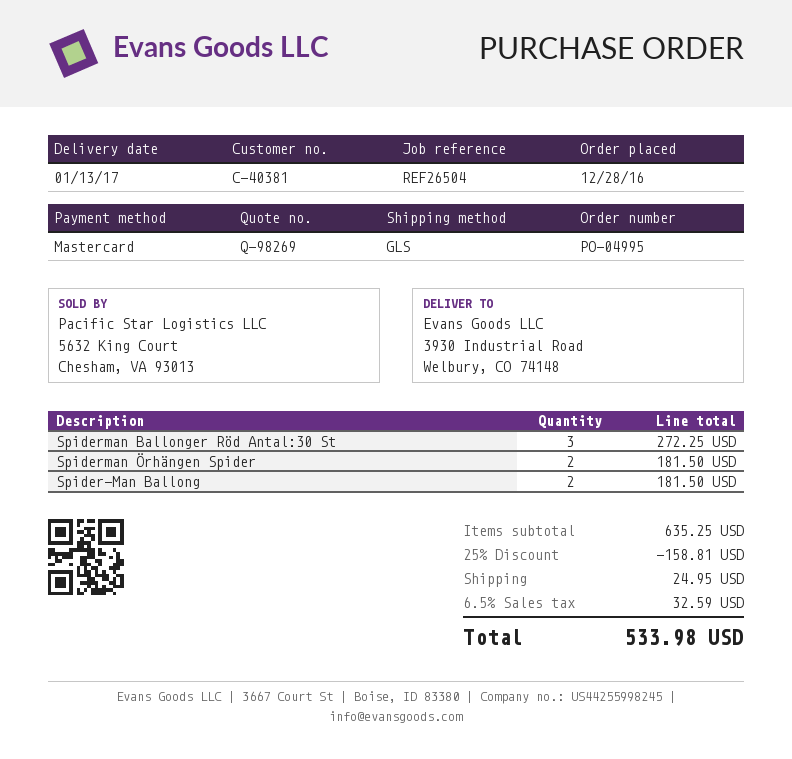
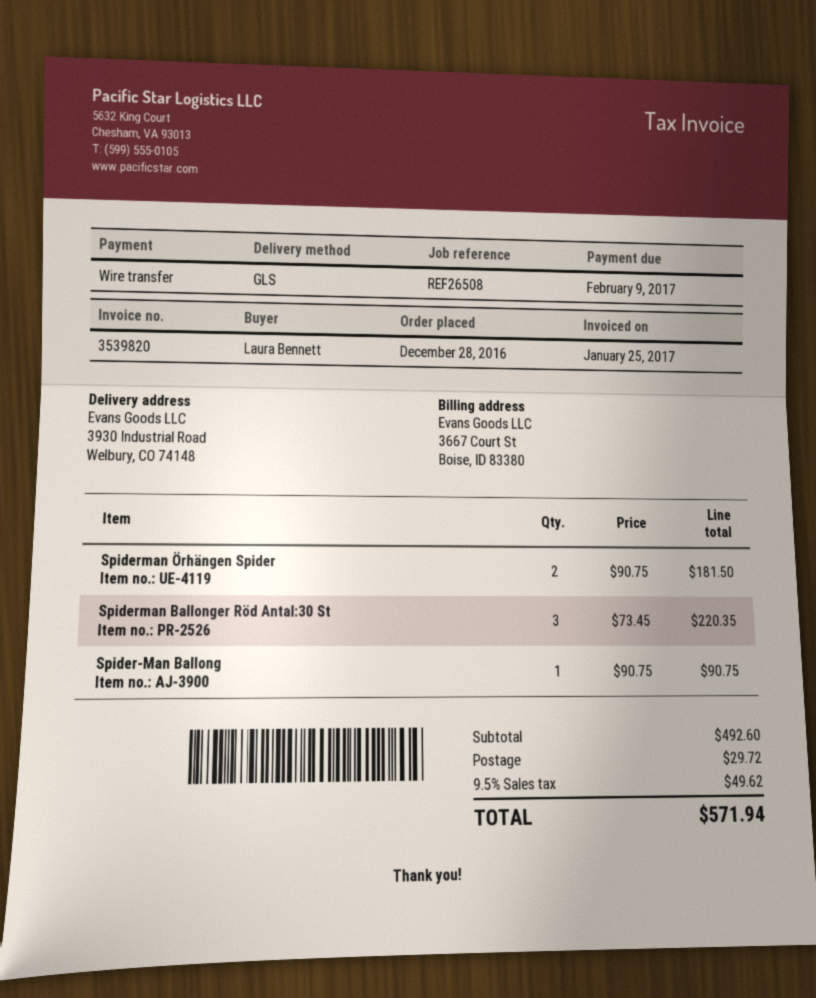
reference: REF26504 -> REF26508
payment method: Mastercard -> bank transfer
Spiderman Ballonger Röd Antal:30 St: 3 for 272.25 -> 3 for 220.35
Spider-Man Ballong: 2 for 181.50 -> 1 for 90.75
subtotal: 635.25 -> 492.60
discount: 25% = 158.81 -> none
shipping: 24.95 -> 29.72
tax: 6.5% = 32.59 -> 9.5% = 49.62
total: 533.98 -> 571.94

